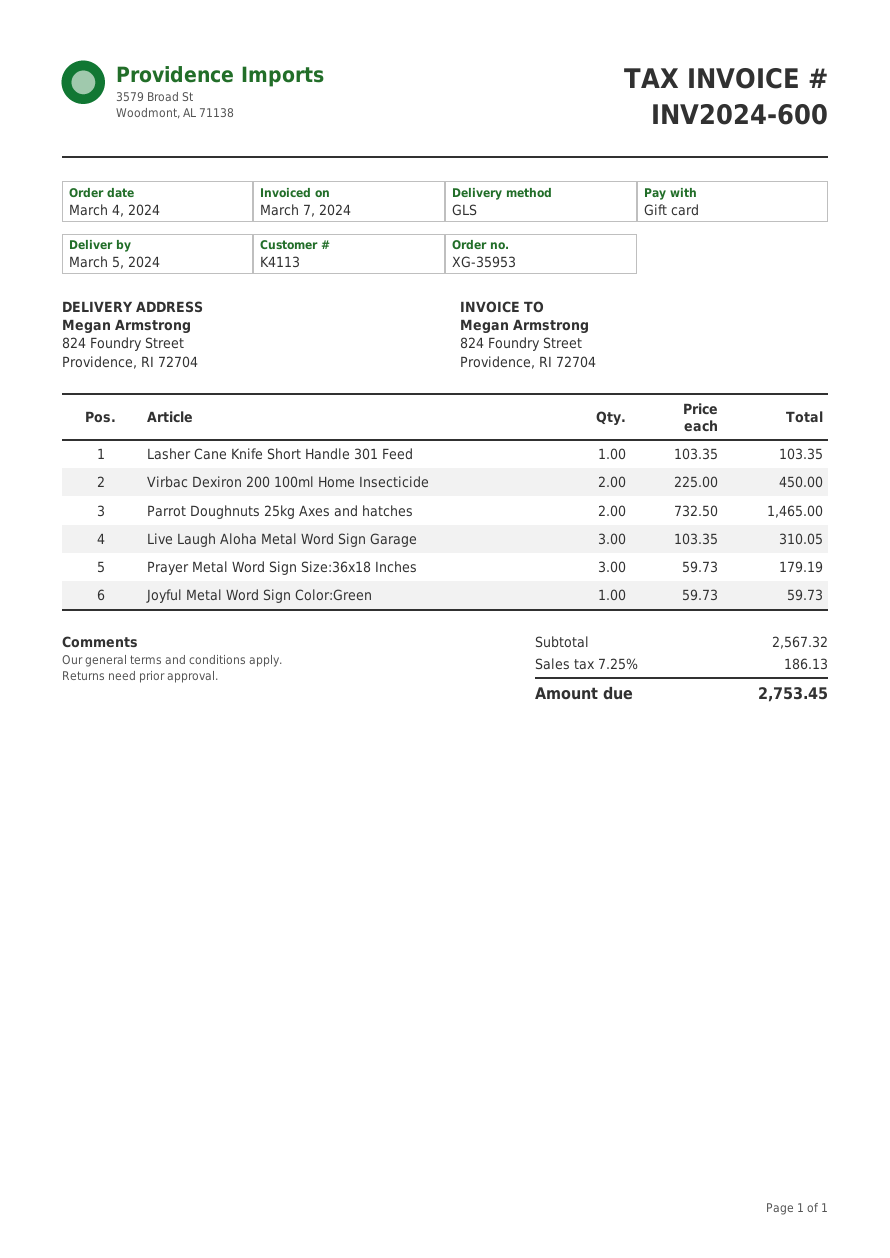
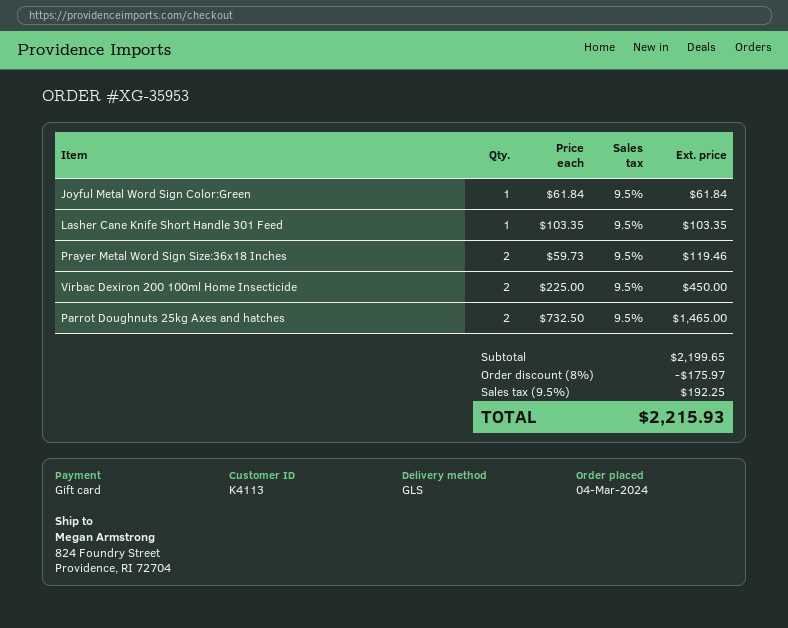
Live Laugh Aloha Metal Word Sign Garage: 3 x 103.35 = 310.05 -> none
Prayer Metal Word Sign Size:36x18 Inches: 3 x 59.73 = 179.19 -> 2 x 59.73 = 119.46
Joyful Metal Word Sign Color:Green: 1 x 59.73 = 59.73 -> 1 x 61.84 = 61.84
subtotal: 2567.32 -> 2199.65
discount: none -> 8% = 175.97
tax: 7.25% = 186.13 -> 9.5% = 192.25
total: 2753.45 -> 2215.93

